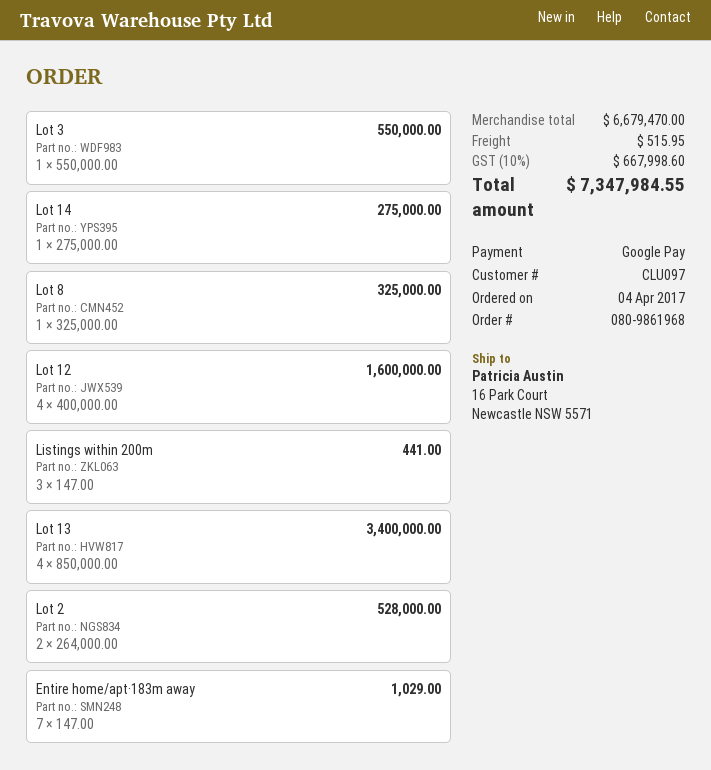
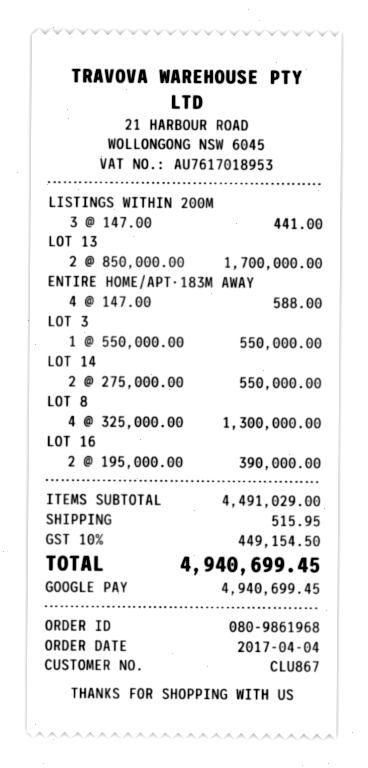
customer number: CLU097 -> CLU867
Lot 14: 1 x 275000.00 = 275000.00 -> 2 x 275000.00 = 550000.00
Lot 8: 1 x 325000.00 = 325000.00 -> 4 x 325000.00 = 1300000.00
Lot 12: 4 x 400000.00 = 1600000.00 -> none
Lot 13: 4 x 850000.00 = 3400000.00 -> 2 x 850000.00 = 1700000.00
Lot 2: 2 x 264000.00 = 528000.00 -> none
Entire home/apt·183m away: 7 x 147.00 = 1029.00 -> 4 x 147.00 = 588.00
LOT 16: none -> 2 x 195000.00 = 390000.00
subtotal: 6679470.00 -> 4491029.00
tax: 10% = 667998.60 -> 10% = 449154.50
total: 7347984.55 -> 4940699.45

